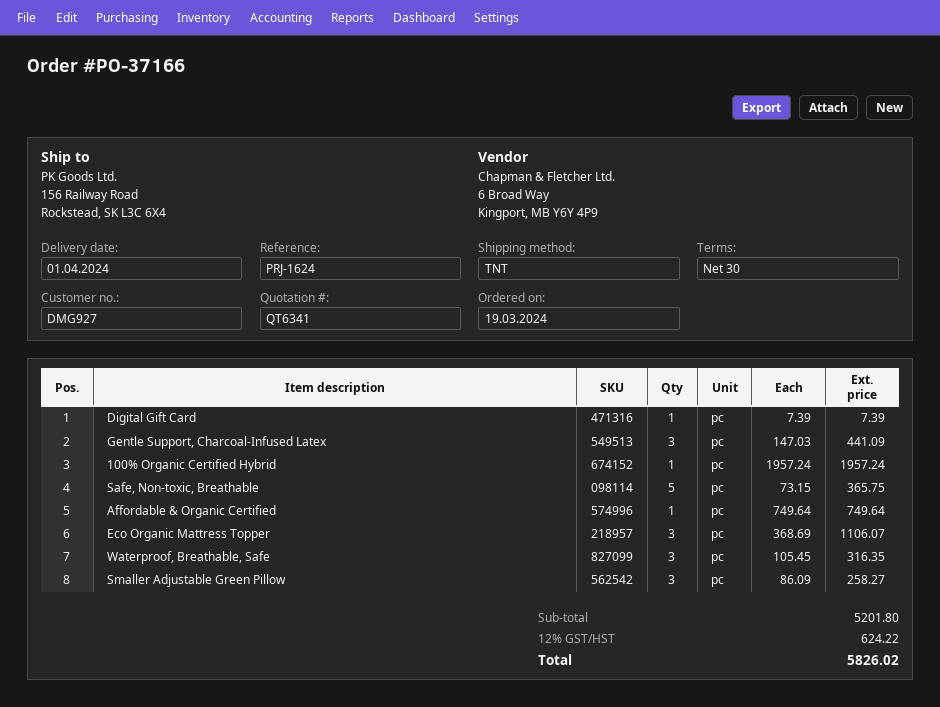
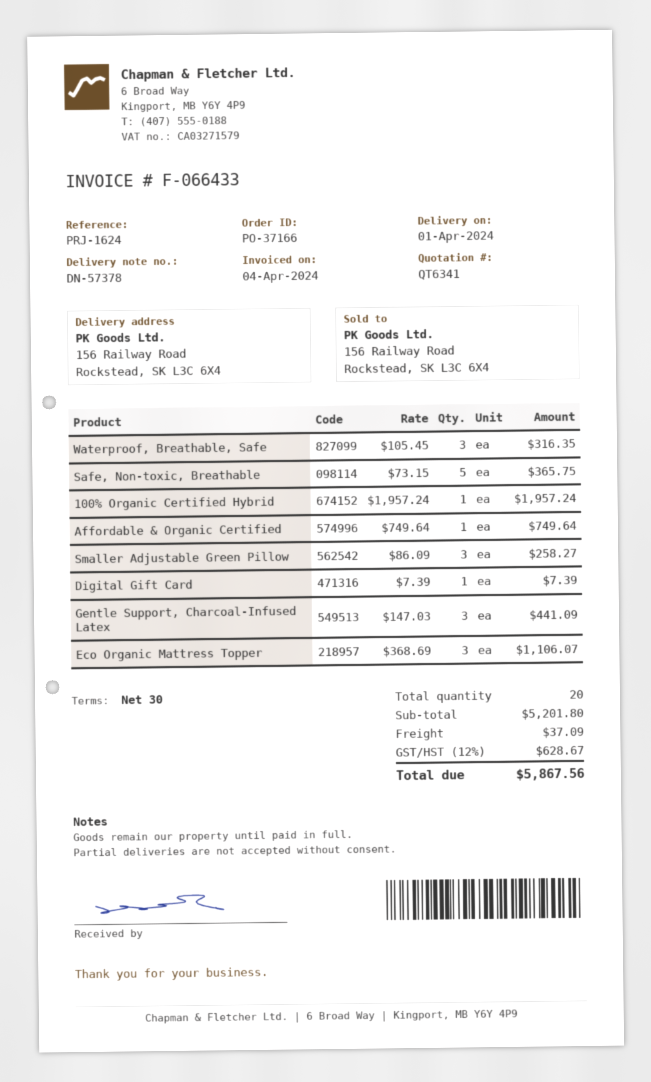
shipping: none -> 37.09
tax: 12% = 624.22 -> 12% = 628.67
total: 5826.02 -> 5867.56

